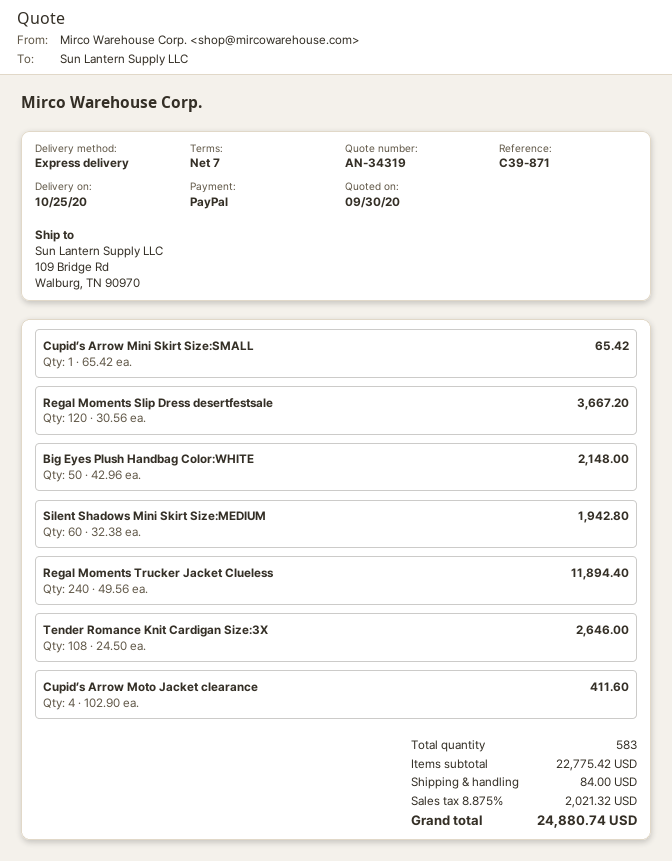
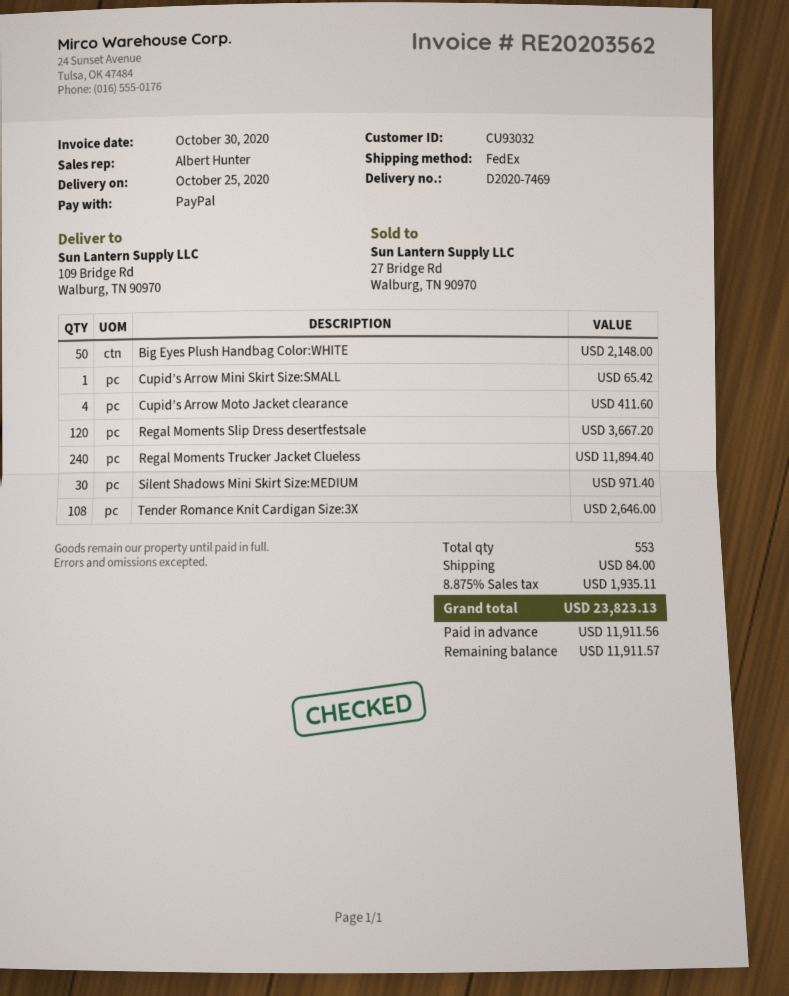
shipping method: express -> FedEx
Silent Shadows Mini Skirt Size:MEDIUM: 60 for 1942.80 -> 30 for 971.40
total quantity: 583 -> 553
tax: 8.875% = 2021.32 -> 8.875% = 1935.11
total: 24880.74 -> 23823.13

